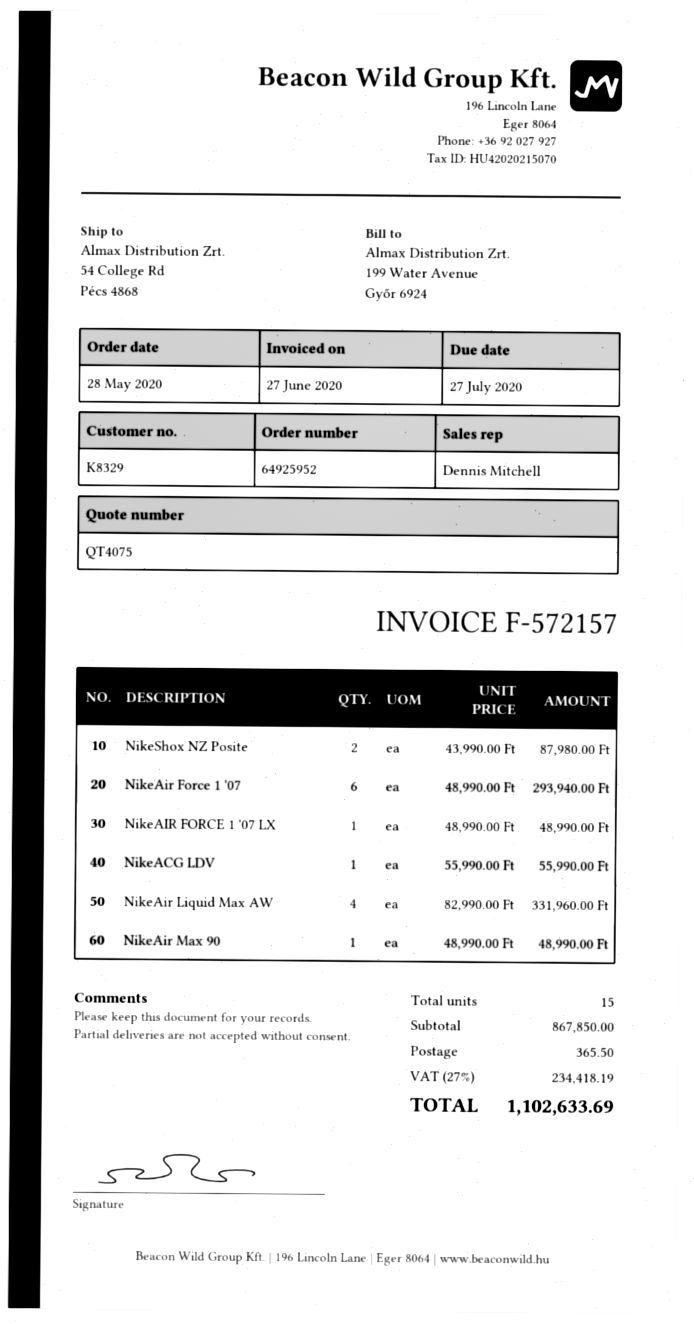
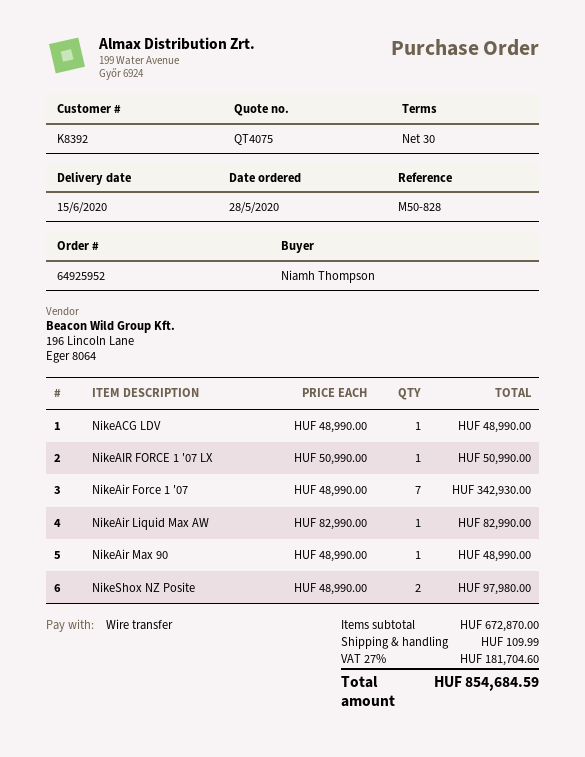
customer number: K8329 -> K8392
NikeShox NZ Posite: 2 x 43990.00 = 87980.00 -> 2 x 48990.00 = 97980.00
NikeAir Force 1 '07: 6 x 48990.00 = 293940.00 -> 7 x 48990.00 = 342930.00
NikeAIR FORCE 1 '07 LX: 1 x 48990.00 = 48990.00 -> 1 x 50990.00 = 50990.00
NikeACG LDV: 1 x 55990.00 = 55990.00 -> 1 x 48990.00 = 48990.00
NikeAir Liquid Max AW: 4 x 82990.00 = 331960.00 -> 1 x 82990.00 = 82990.00
subtotal: 867850.00 -> 672870.00
shipping: 365.50 -> 109.99
tax: 27% = 234418.19 -> 27% = 181704.60
total: 1102633.69 -> 854684.59

